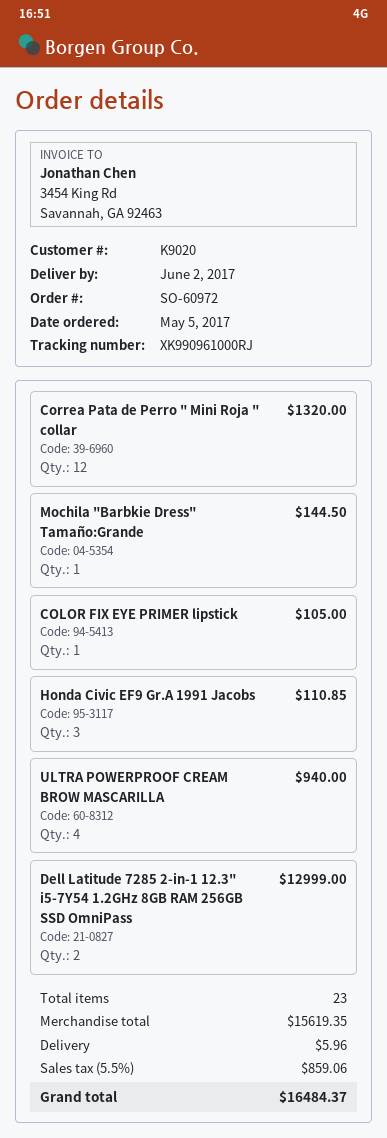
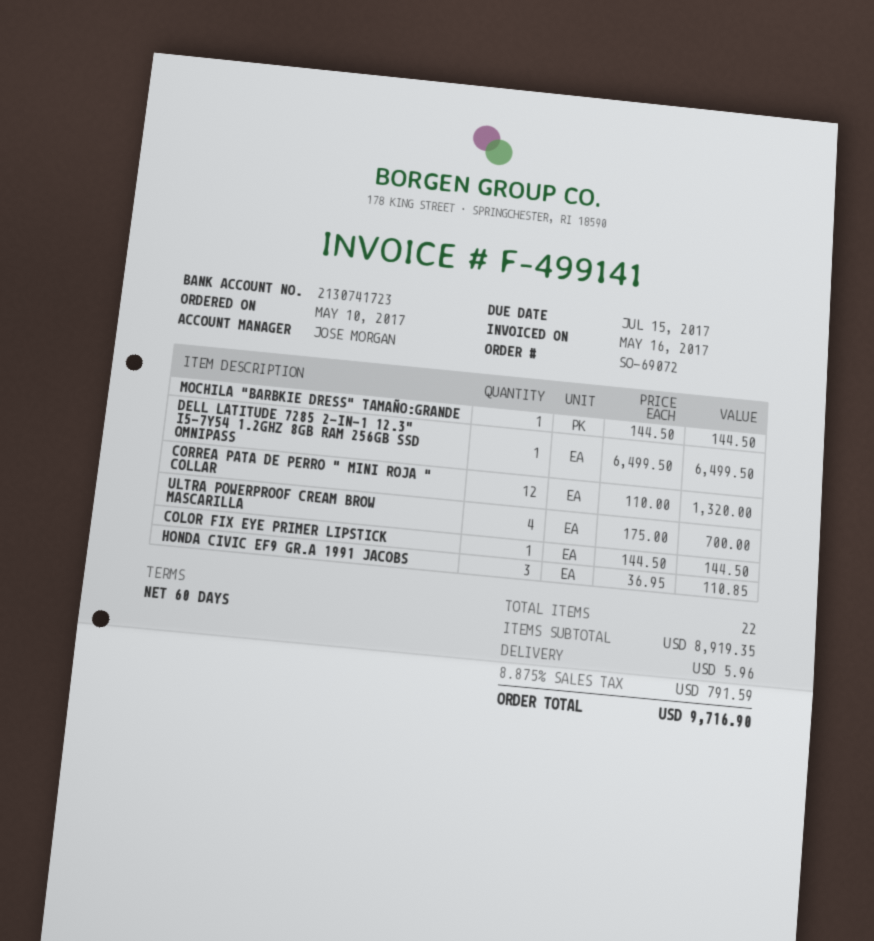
order number: SO-60972 -> SO-69072
order date: 2017-05-05 -> 2017-05-10
COLOR FIX EYE PRIMER lipstick: 1 for 105.00 -> 1 for 144.50
ULTRA POWERPROOF CREAM BROW MASCARILLA: 4 for 940.00 -> 4 for 700.00
Dell Latitude 7285 2-in-1 12.3" i5-7Y54 1.2GHz 8GB RAM 256GB SSD OmniPass: 2 for 12999.00 -> 1 for 6499.50
total quantity: 23 -> 22
subtotal: 15619.35 -> 8919.35
tax: 5.5% = 859.06 -> 8.875% = 791.59
total: 16484.37 -> 9716.90

